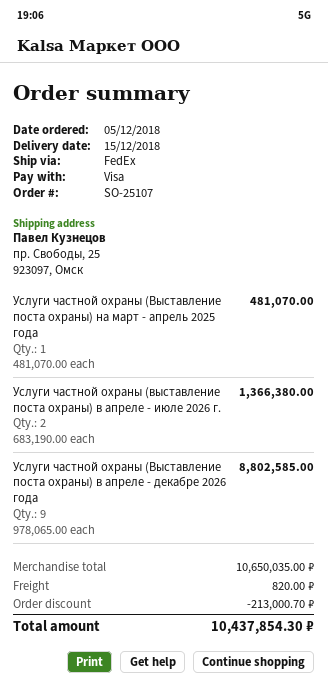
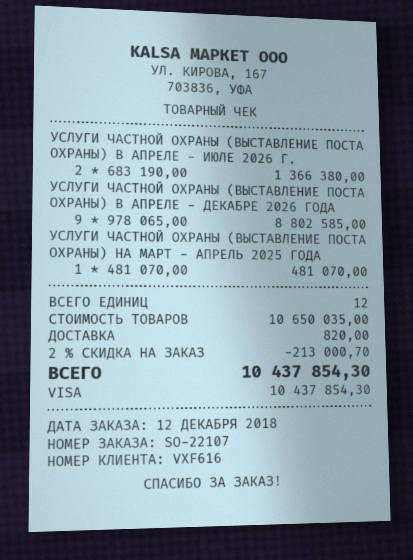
order number: SO-25107 -> SO-22107
order date: 2018-12-05 -> 2018-12-12

